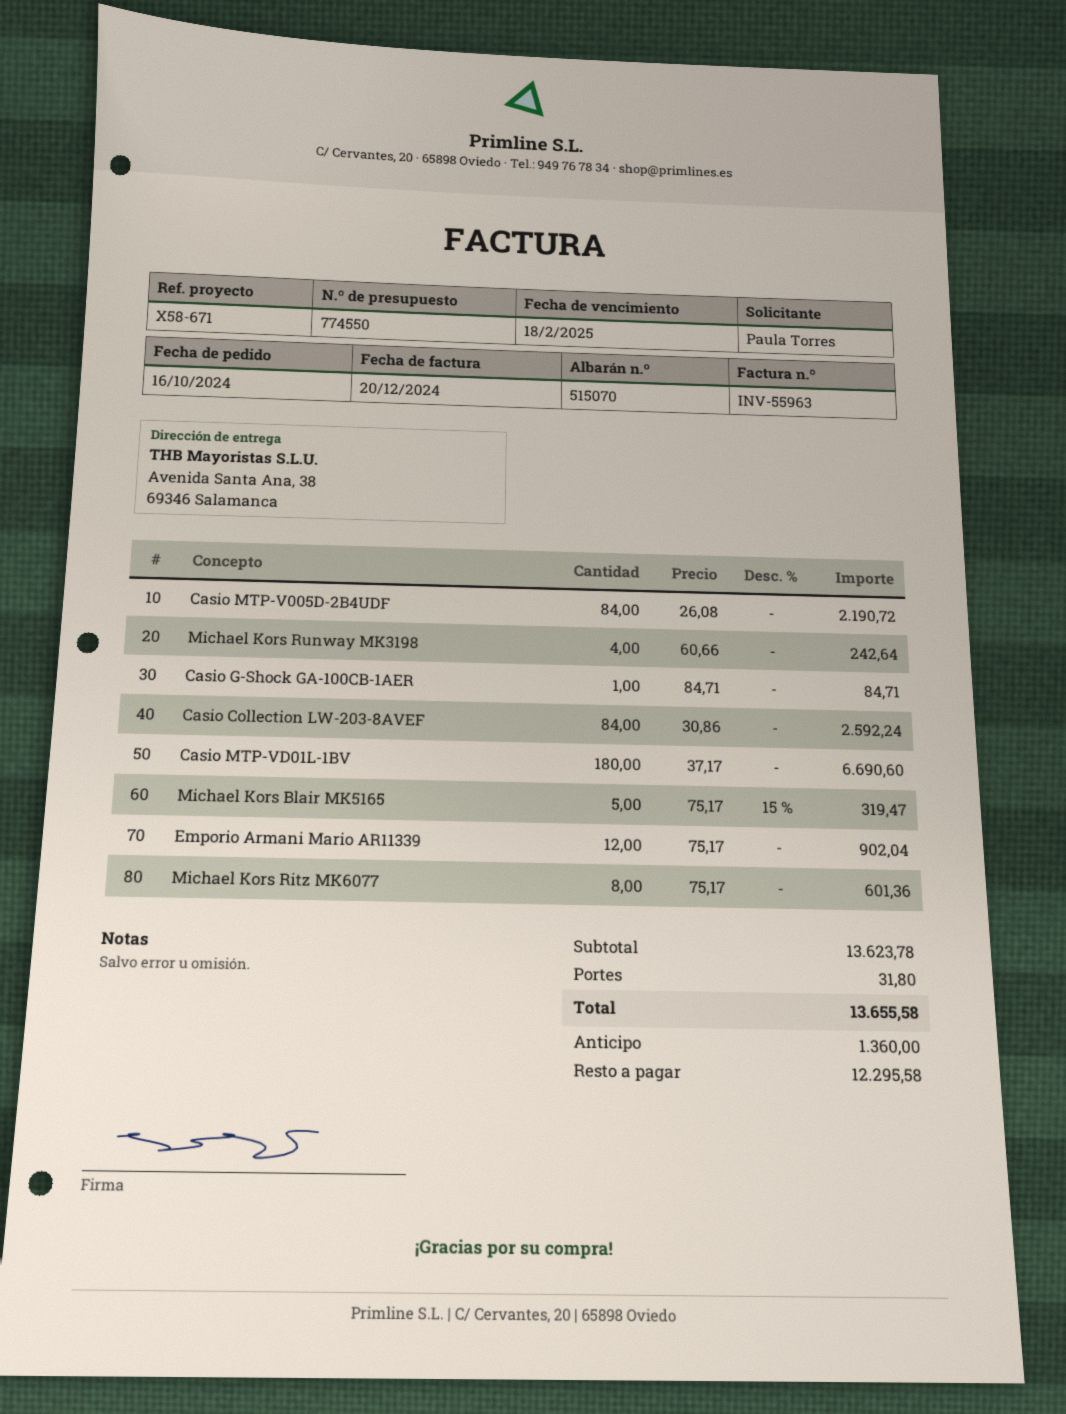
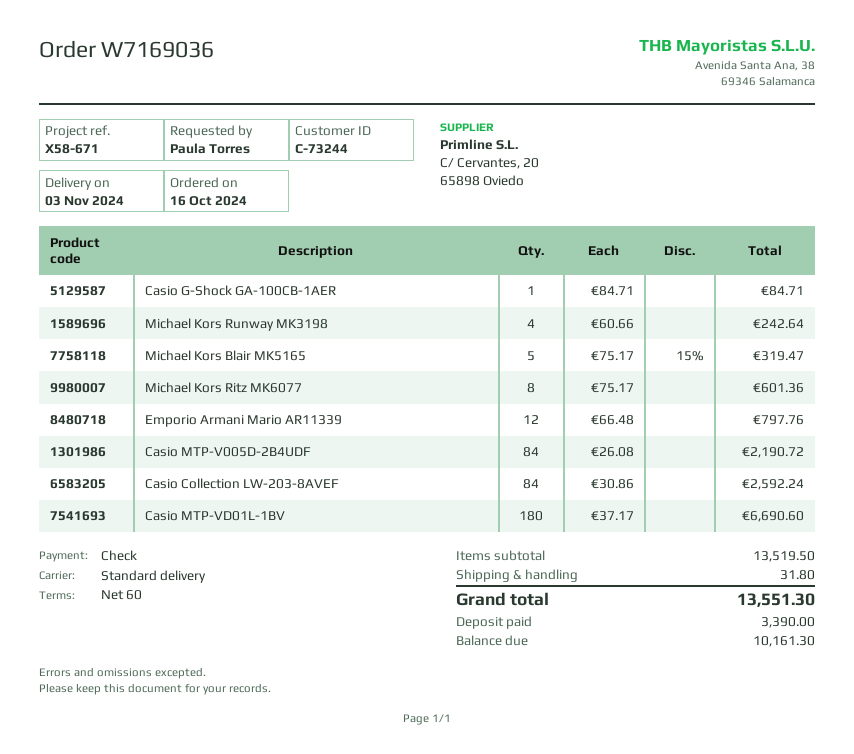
Emporio Armani Mario AR11339: 12 x 75.17 = 902.04 -> 12 x 66.48 = 797.76
subtotal: 13623.78 -> 13519.50
total: 13655.58 -> 13551.30
deposit: 1360.00 -> 3390.00
balance: 12295.58 -> 10161.30

